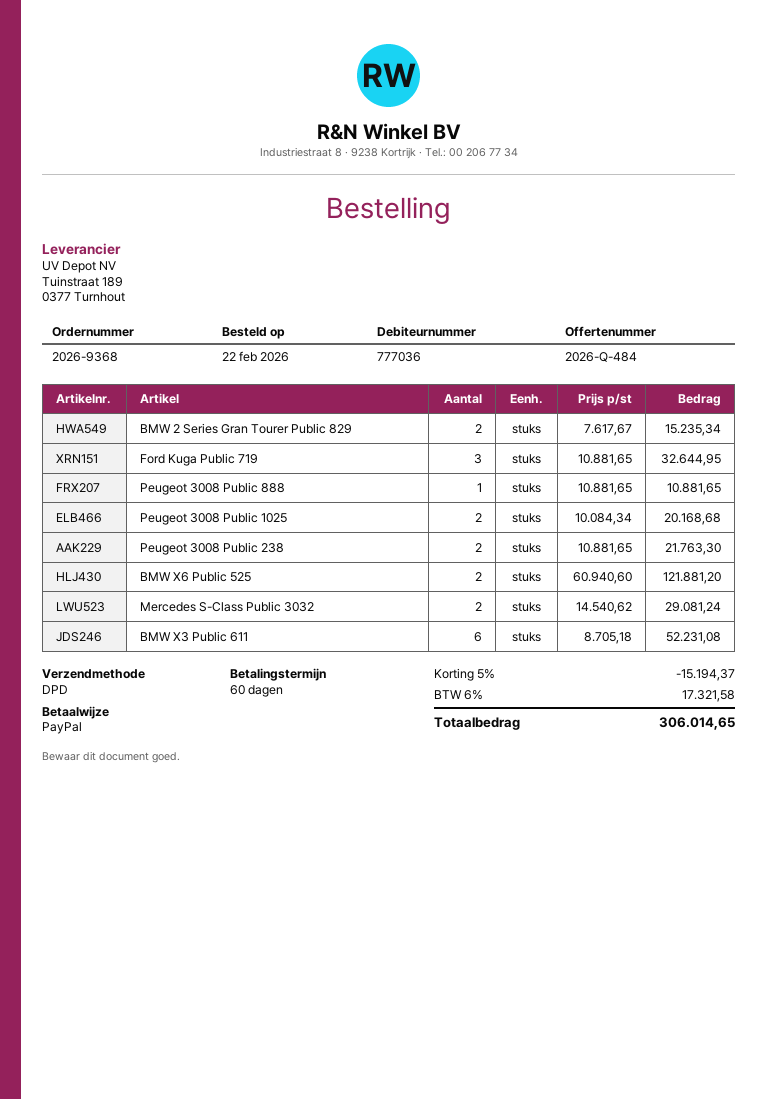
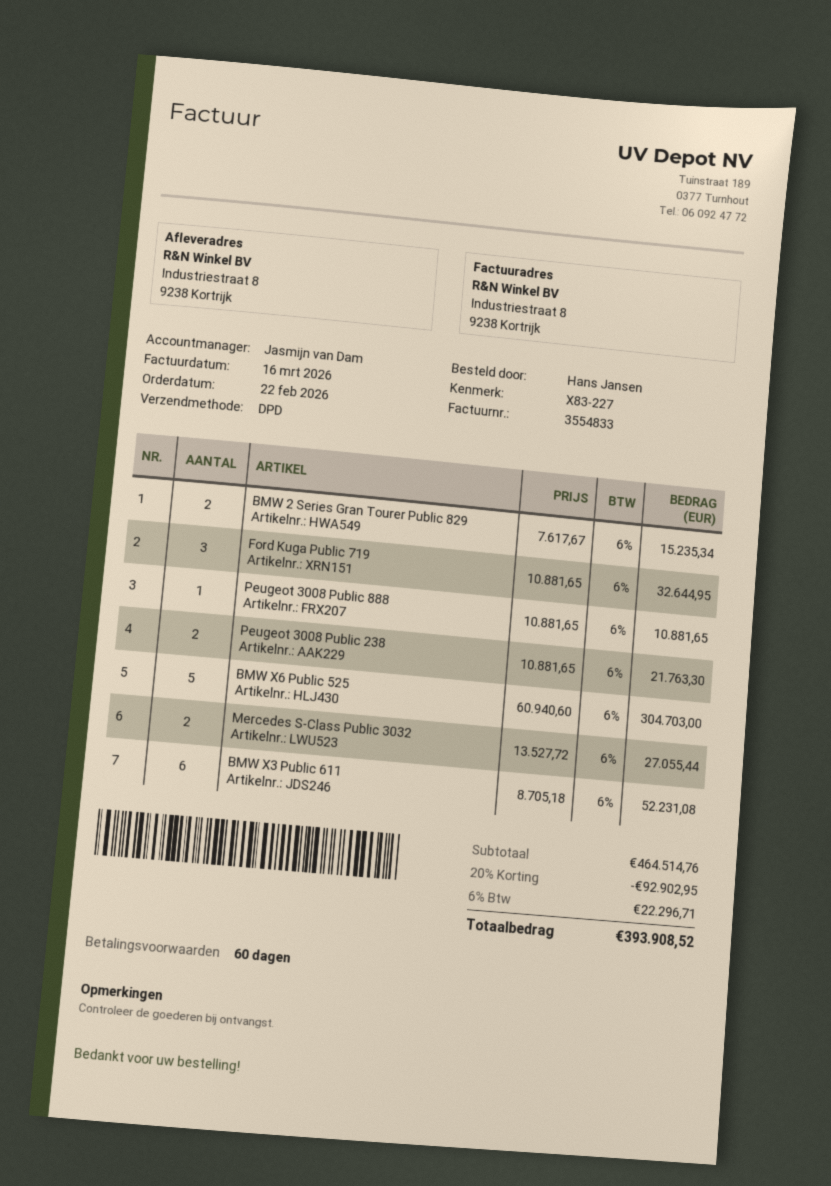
Peugeot 3008 Public 1025: 2 x 10084.34 = 20168.68 -> none
BMW X6 Public 525: 2 x 60940.60 = 121881.20 -> 5 x 60940.60 = 304703.00
Mercedes S-Class Public 3032: 2 x 14540.62 = 29081.24 -> 2 x 13527.72 = 27055.44
discount: 5% = 15194.37 -> 20% = 92902.95
tax: 6% = 17321.58 -> 6% = 22296.71
total: 306014.65 -> 393908.52

